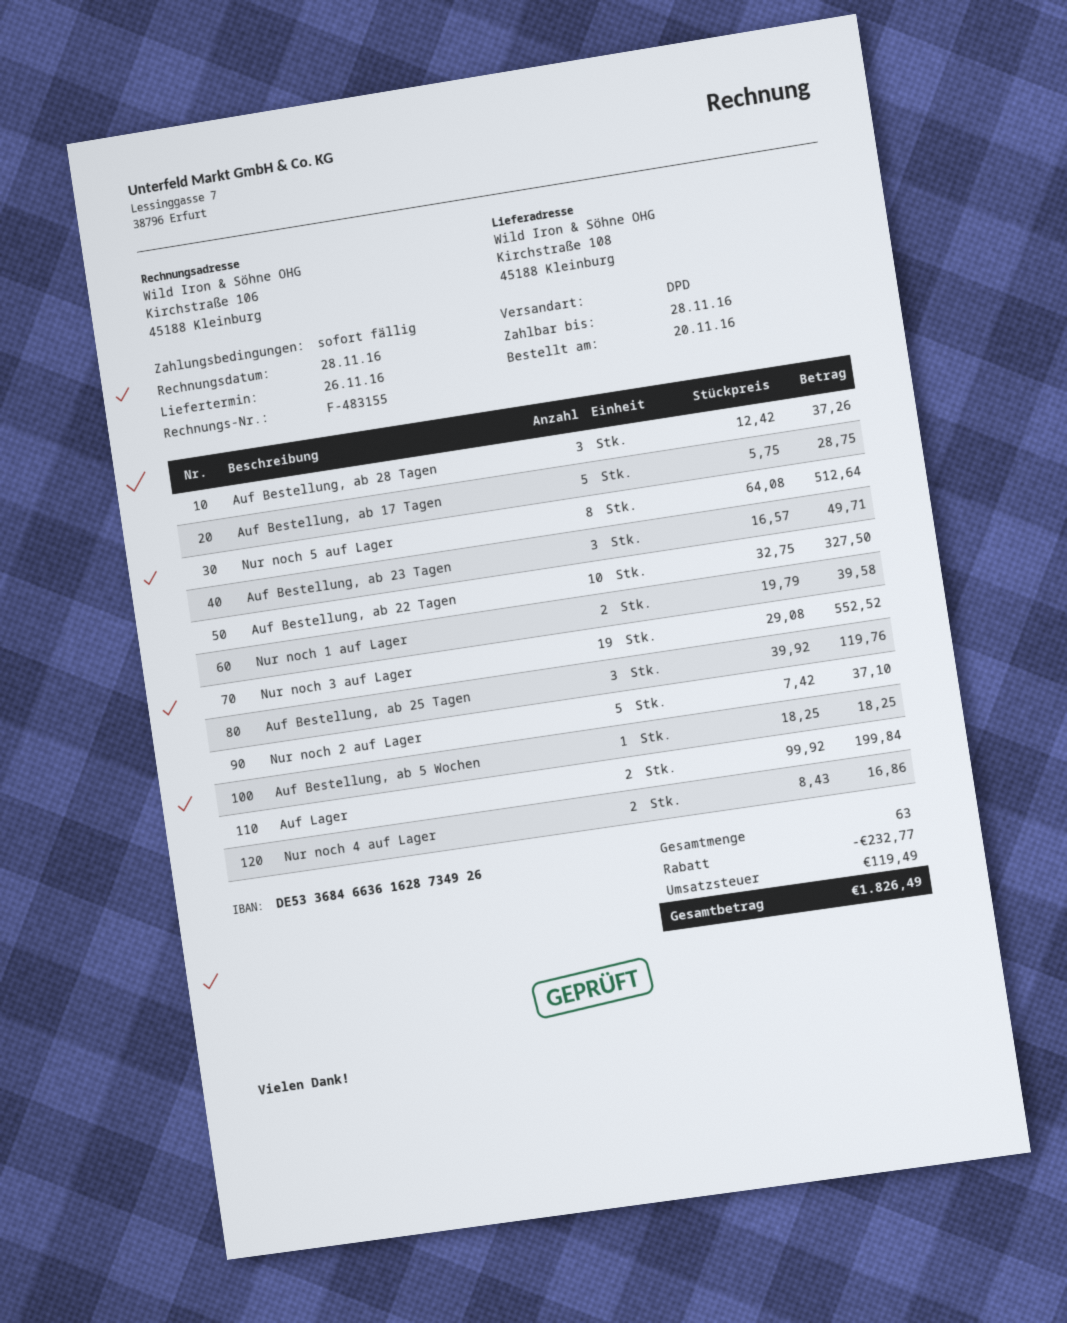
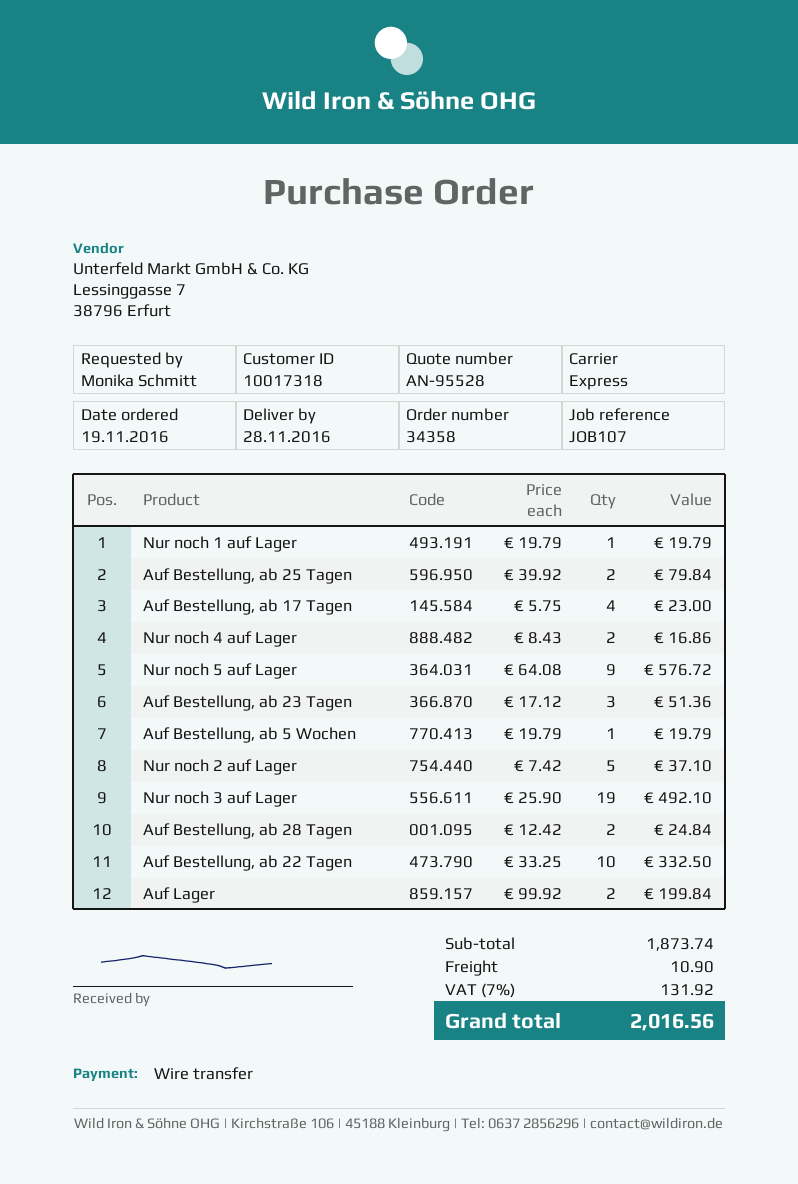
order date: 2016-11-20 -> 2016-11-19
delivery date: 2016-11-26 -> 2016-11-28
shipping method: DPD -> express
Auf Bestellung, ab 28 Tagen: 3 x 12.42 = 37.26 -> 2 x 12.42 = 24.84
Auf Bestellung, ab 17 Tagen: 5 x 5.75 = 28.75 -> 4 x 5.75 = 23.00
Nur noch 5 auf Lager: 8 x 64.08 = 512.64 -> 9 x 64.08 = 576.72
Auf Bestellung, ab 23 Tagen: 3 x 16.57 = 49.71 -> 3 x 17.12 = 51.36
Auf Bestellung, ab 22 Tagen: 10 x 32.75 = 327.50 -> 10 x 33.25 = 332.50
Nur noch 1 auf Lager: 2 x 19.79 = 39.58 -> 1 x 19.79 = 19.79
Nur noch 3 auf Lager: 19 x 29.08 = 552.52 -> 19 x 25.90 = 492.10
Auf Bestellung, ab 25 Tagen: 3 x 39.92 = 119.76 -> 2 x 39.92 = 79.84
Auf Bestellung, ab 5 Wochen: 1 x 18.25 = 18.25 -> 1 x 19.79 = 19.79
discount: 232.77 -> none
shipping: none -> 10.90
tax: 119.49 -> 131.92
total: 1826.49 -> 2016.56

